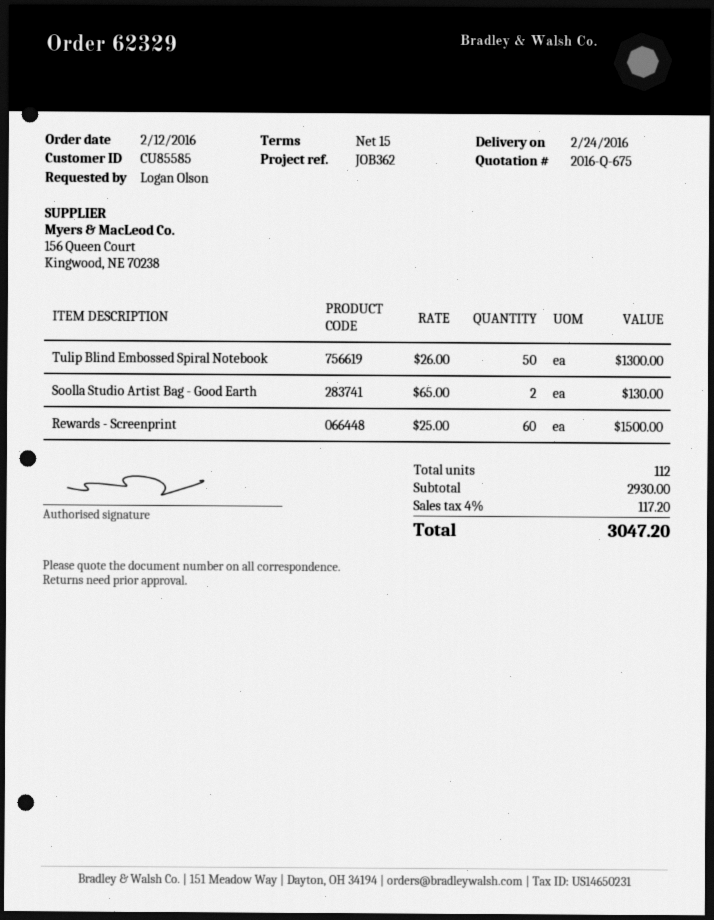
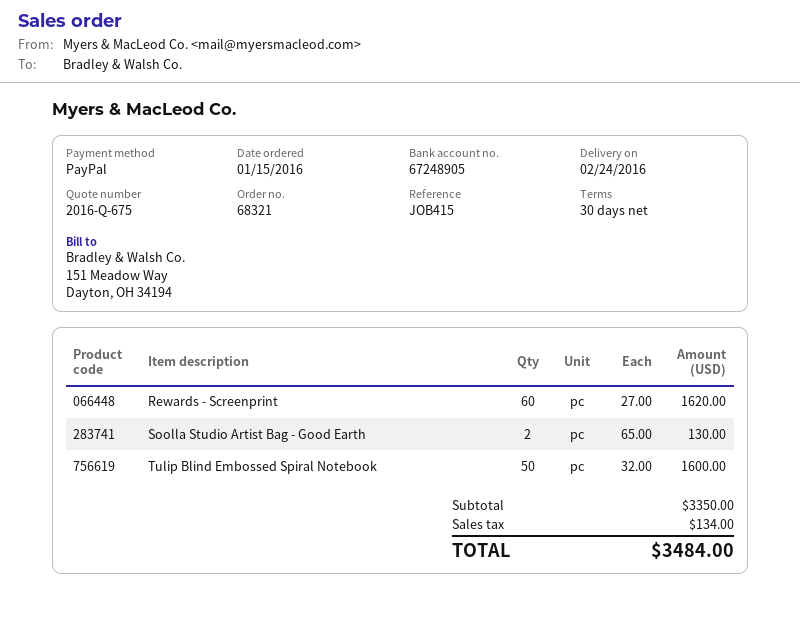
order number: 62329 -> 68321
order date: 2016-02-12 -> 2016-01-15
payment terms: 15 days -> 30 days
reference: JOB362 -> JOB415
Tulip Blind Embossed Spiral Notebook: 50 x 26.00 = 1300.00 -> 50 x 32.00 = 1600.00
Rewards - Screenprint: 60 x 25.00 = 1500.00 -> 60 x 27.00 = 1620.00
subtotal: 2930.00 -> 3350.00
tax: 117.20 -> 134.00
total: 3047.20 -> 3484.00

